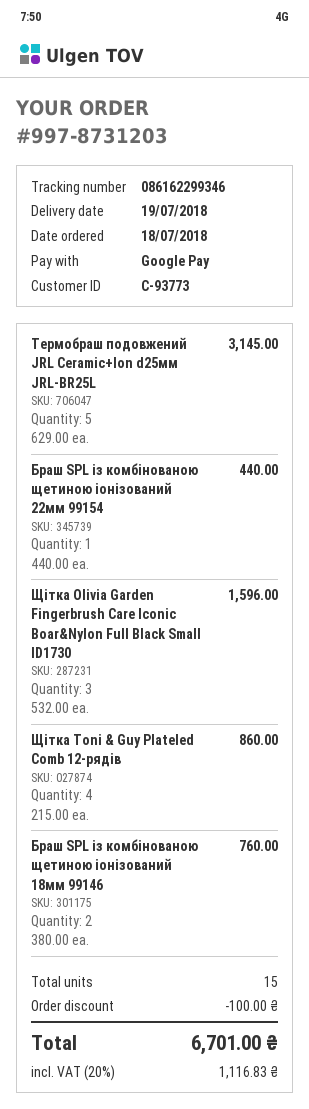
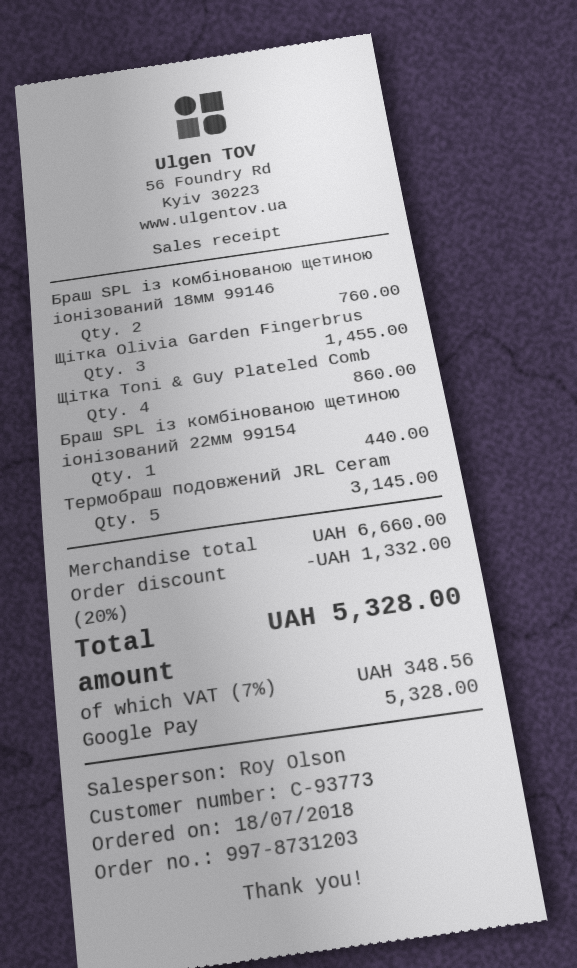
Щітка Olivia Garden Fingerbrush Care Iconic Boar&Nylon Full Black Small ID1730: 3 for 1596.00 -> 3 for 1455.00
discount: 100.00 -> 1332.00
tax: 20% = 1116.83 -> 7% = 348.56
total: 6701.00 -> 5328.00

